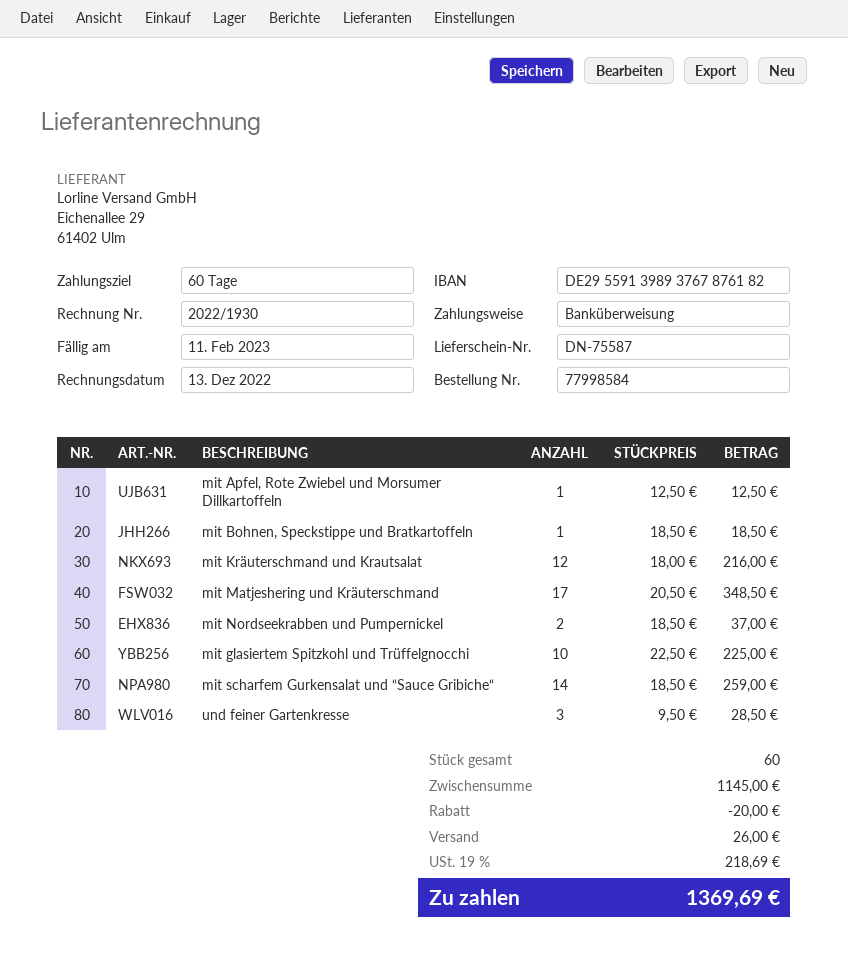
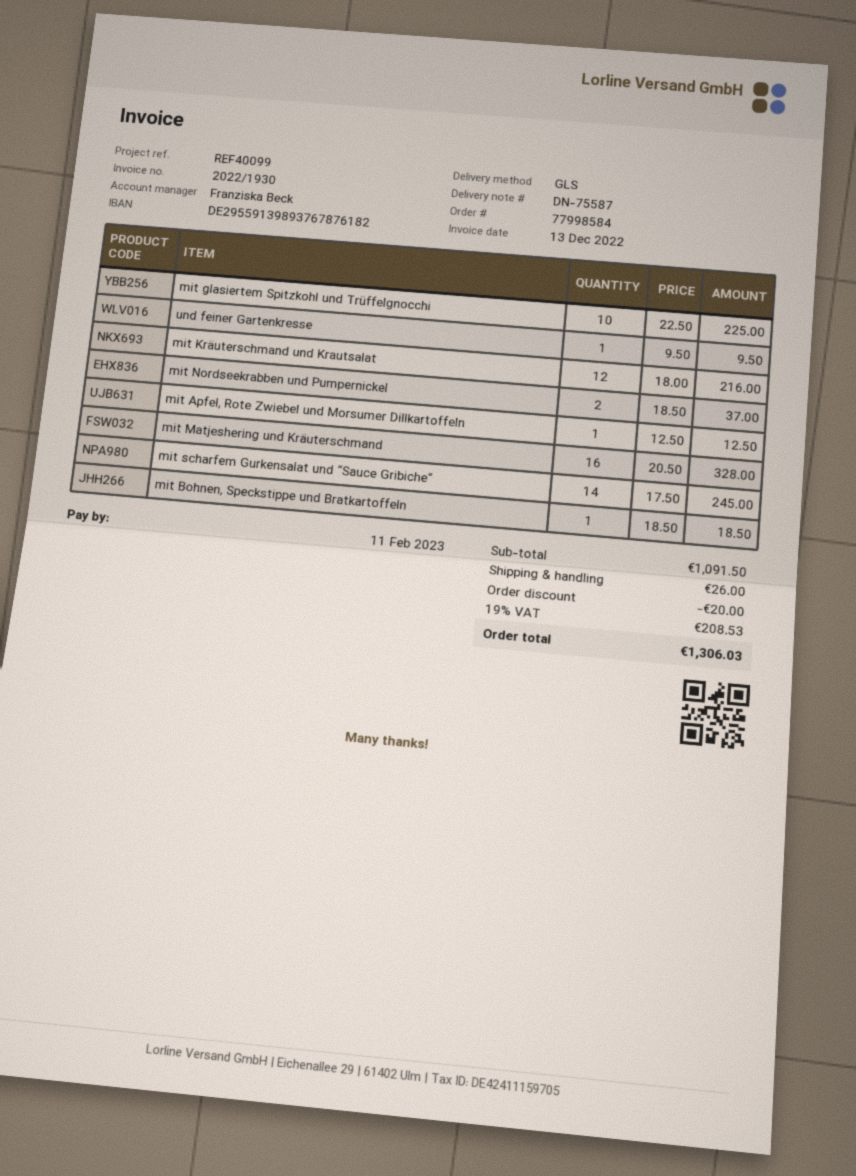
mit Matjeshering und Kräuterschmand: 17 x 20.50 = 348.50 -> 16 x 20.50 = 328.00
mit scharfem Gurkensalat und “Sauce Gribiche“: 14 x 18.50 = 259.00 -> 14 x 17.50 = 245.00
und feiner Gartenkresse: 3 x 9.50 = 28.50 -> 1 x 9.50 = 9.50
subtotal: 1145.00 -> 1091.50
tax: 19% = 218.69 -> 19% = 208.53
total: 1369.69 -> 1306.03

